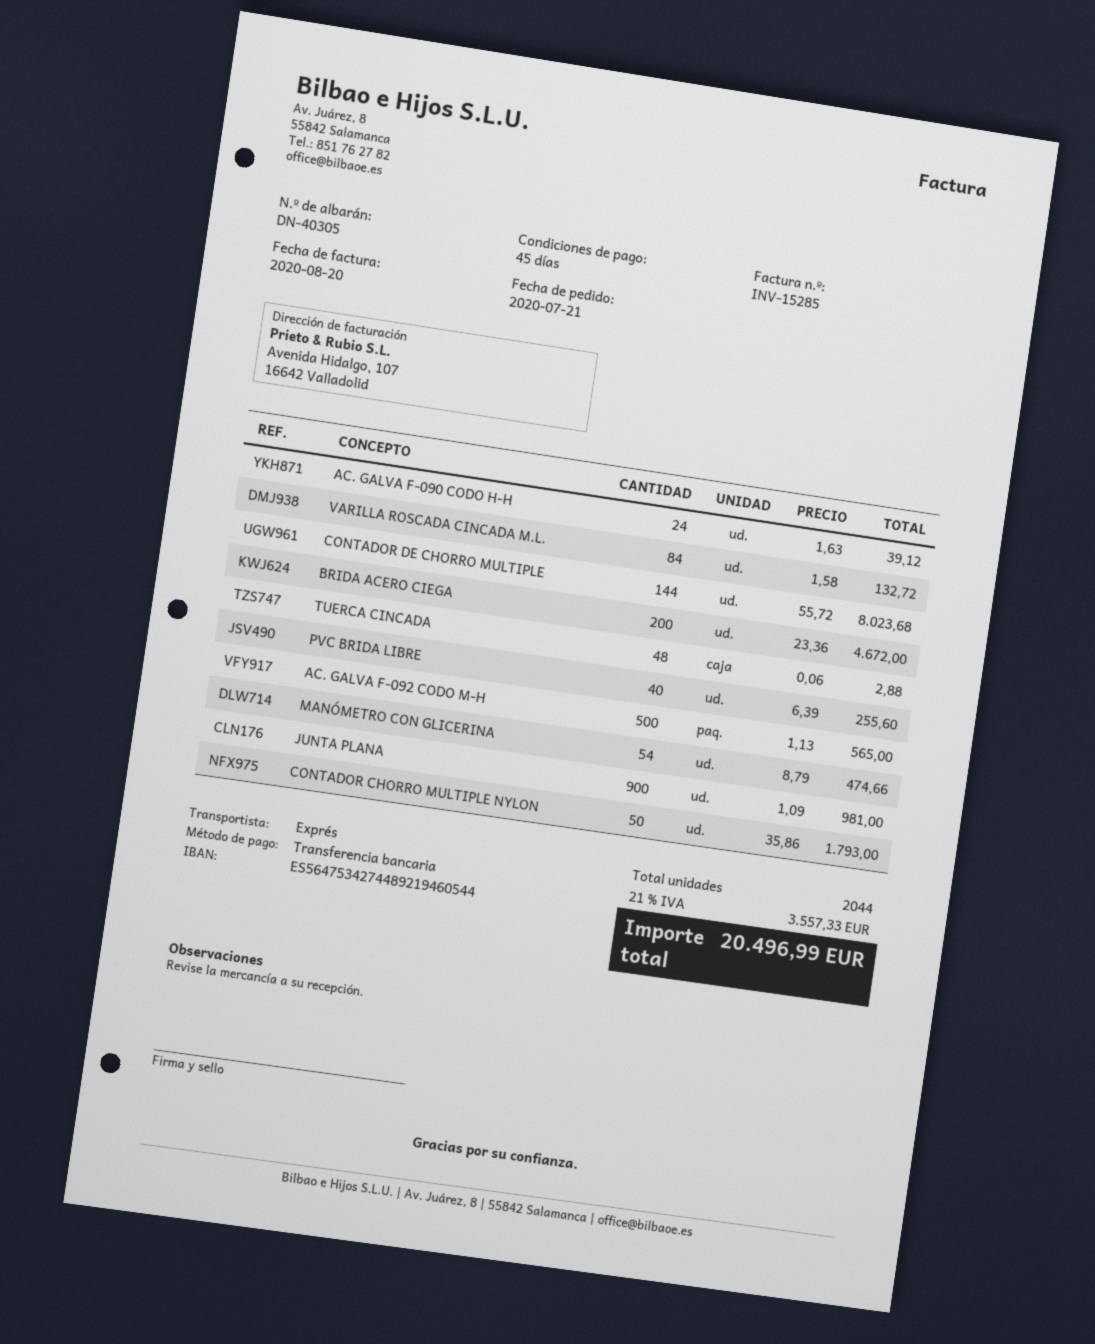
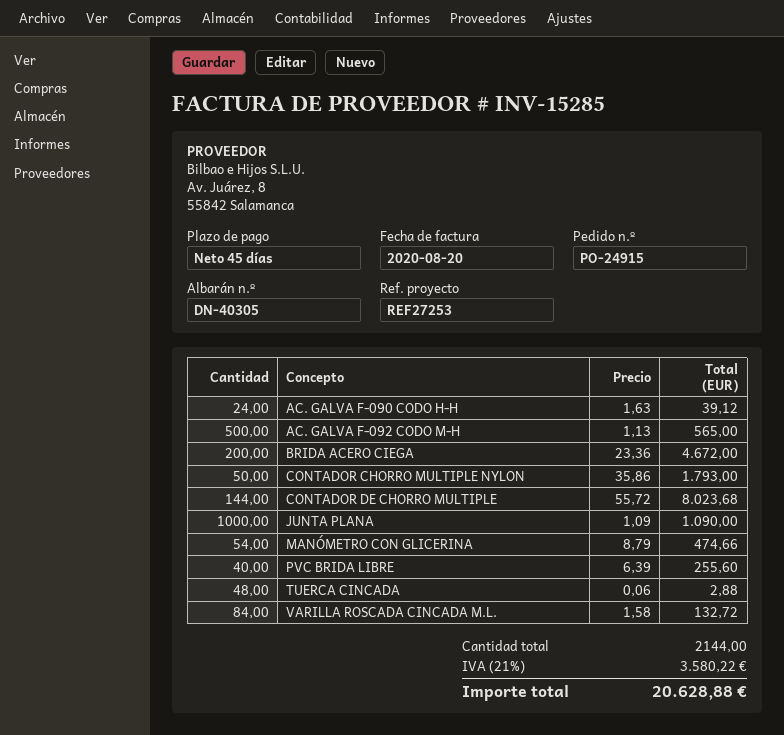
JUNTA PLANA: 900 x 1.09 = 981.00 -> 1000 x 1.09 = 1090.00
total quantity: 2044 -> 2144
tax: 21% = 3557.33 -> 21% = 3580.22
total: 20496.99 -> 20628.88

